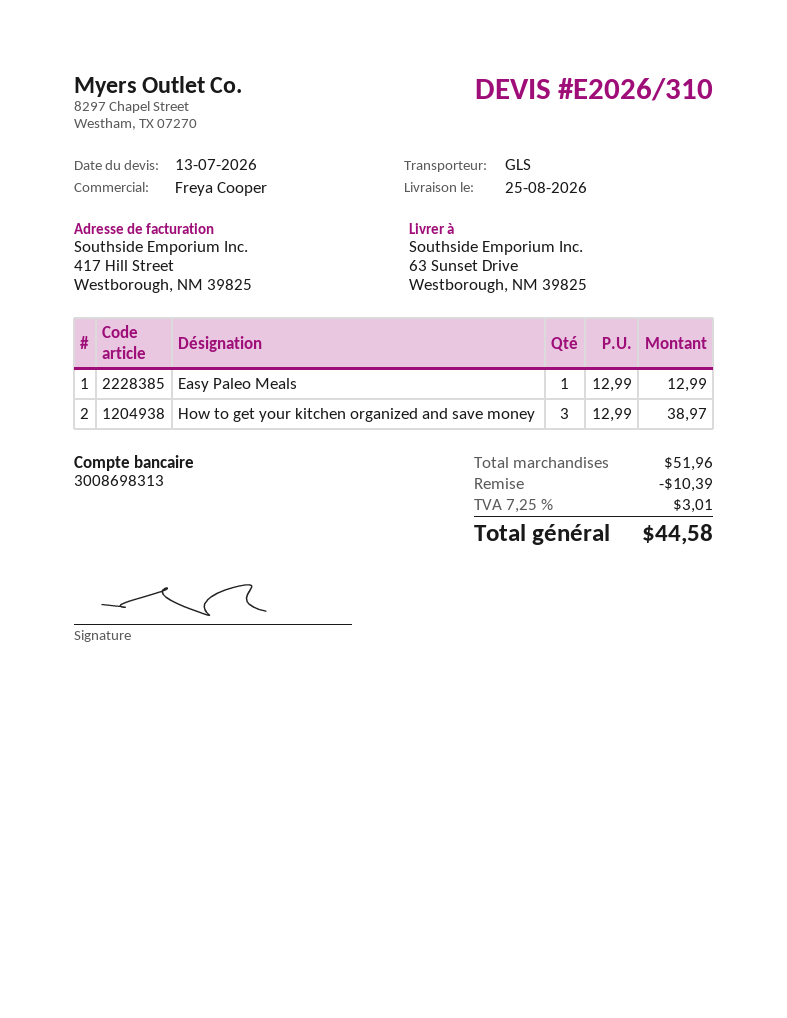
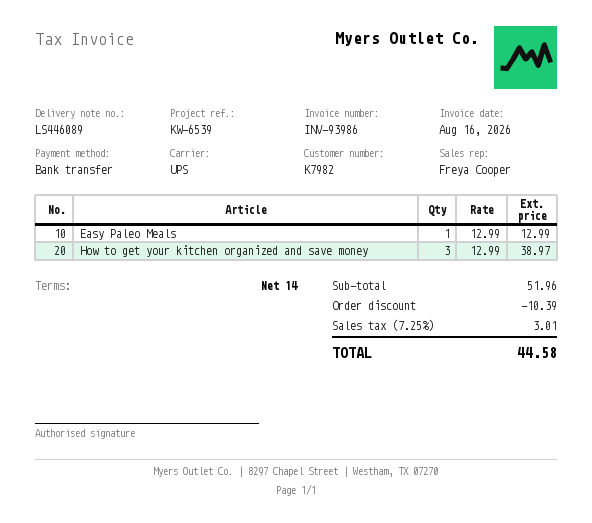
shipping method: GLS -> UPS

